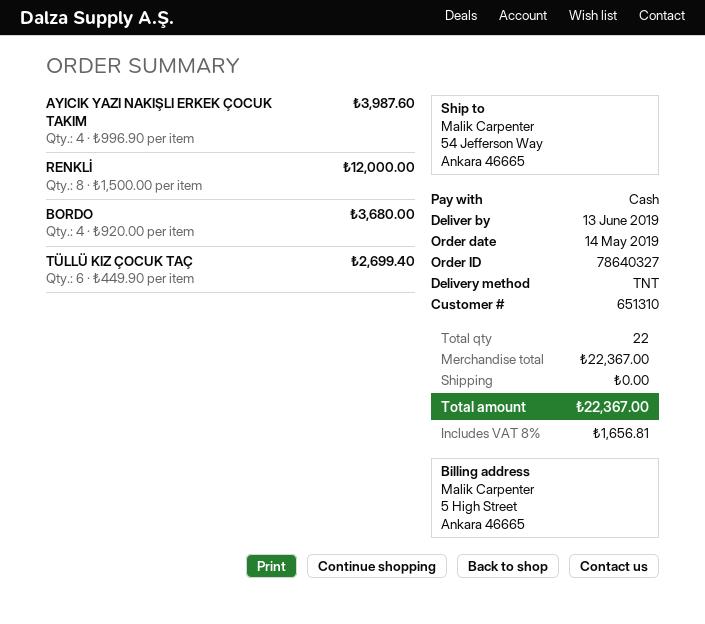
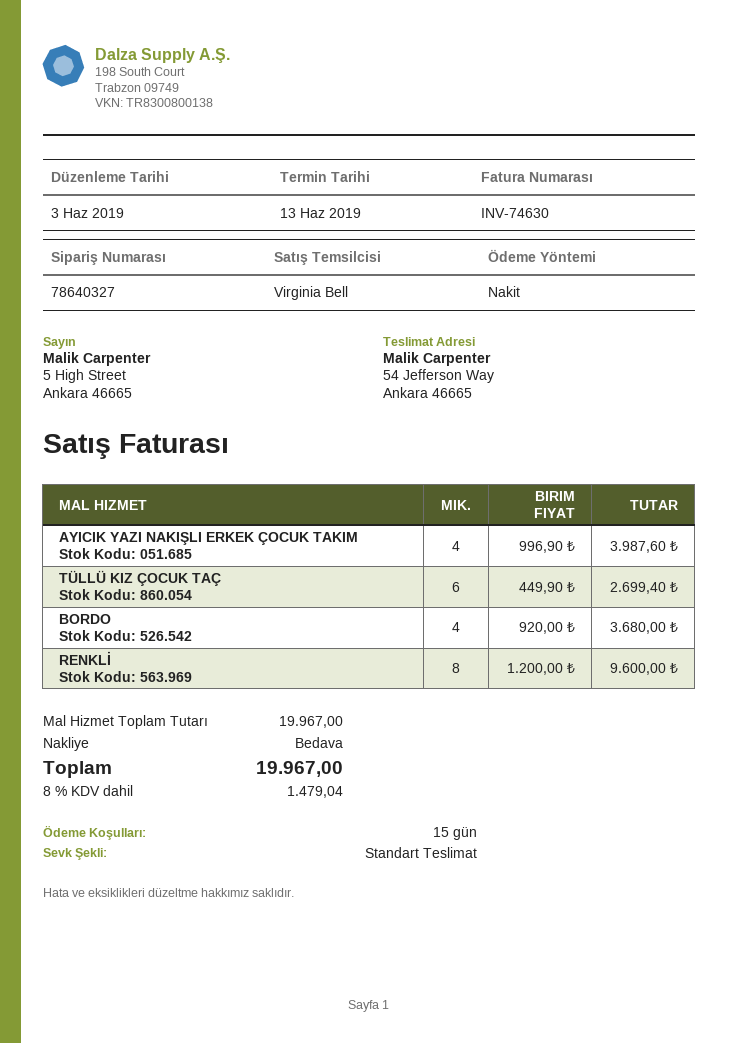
shipping method: TNT -> standard
RENKLİ: 8 x 1500.00 = 12000.00 -> 8 x 1200.00 = 9600.00
subtotal: 22367.00 -> 19967.00
tax: 8% = 1656.81 -> 8% = 1479.04
total: 22367.00 -> 19967.00

